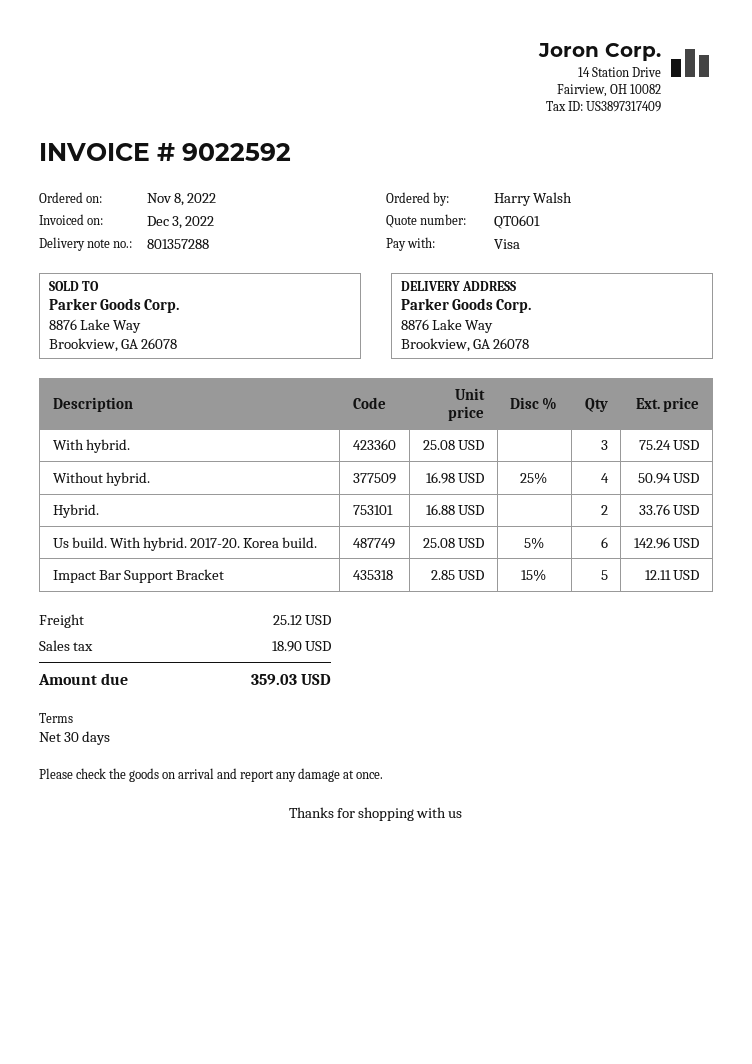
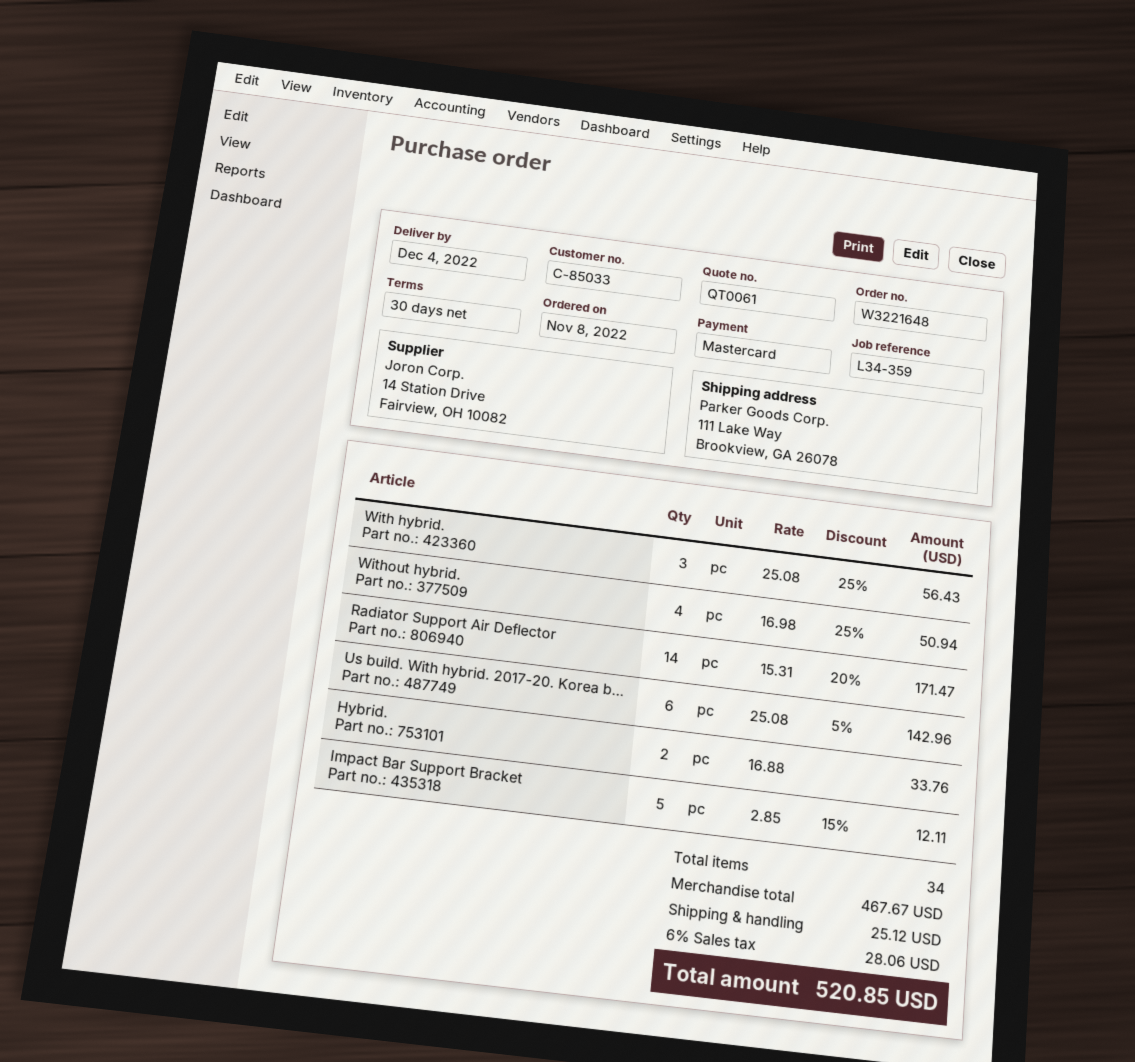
quote number: QT0601 -> QT0061
payment method: Visa -> Mastercard
ship to: 8876 Lake Way, Brookview, GA 26078 -> 111 Lake Way, Brookview, GA 26078
With hybrid.: 3 x 25.08 = 75.24 -> 3 x 25.08 - 25% = 56.43
Radiator Support Air Deflector: none -> 14 x 15.31 - 20% = 171.47
tax: 18.90 -> 28.06
total: 359.03 -> 520.85

